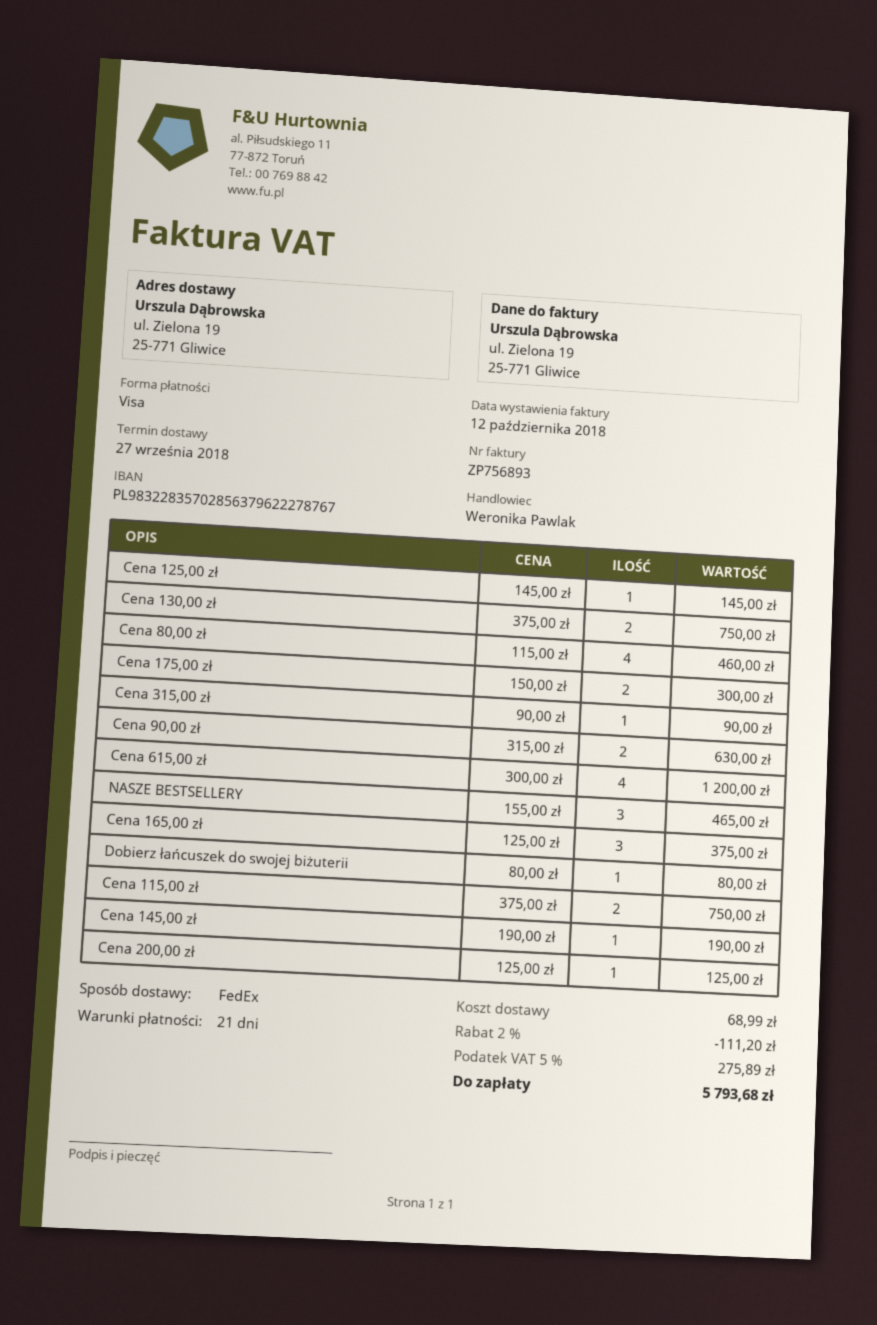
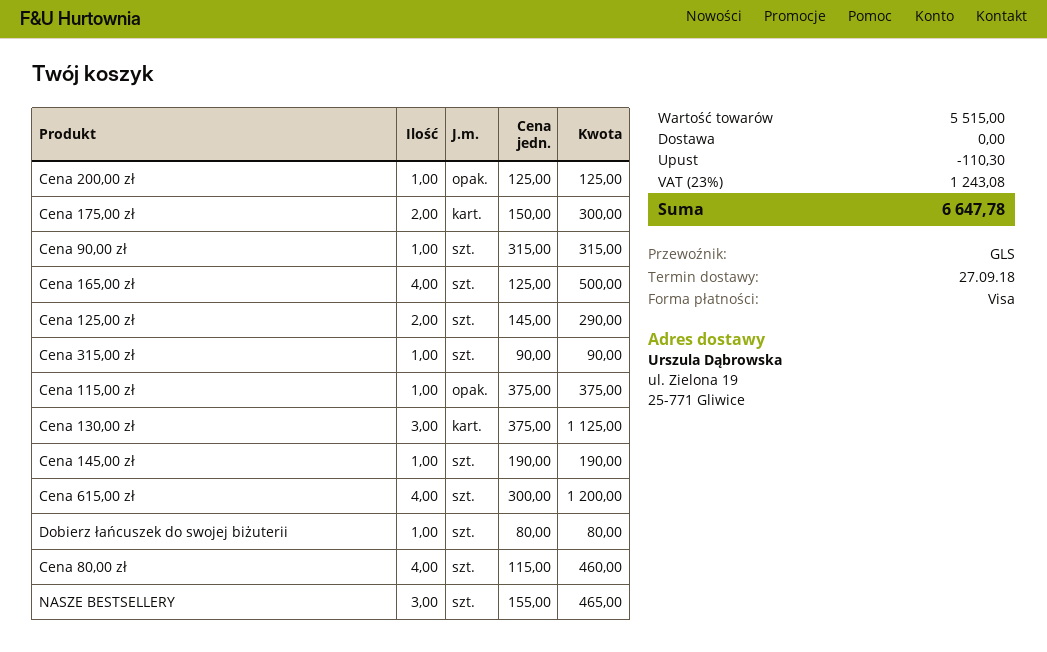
shipping method: FedEx -> GLS
Cena 125,00 zł: 1 x 145.00 = 145.00 -> 2 x 145.00 = 290.00
Cena 130,00 zł: 2 x 375.00 = 750.00 -> 3 x 375.00 = 1125.00
Cena 90,00 zł: 2 x 315.00 = 630.00 -> 1 x 315.00 = 315.00
Cena 165,00 zł: 3 x 125.00 = 375.00 -> 4 x 125.00 = 500.00
Cena 115,00 zł: 2 x 375.00 = 750.00 -> 1 x 375.00 = 375.00
discount: 111.20 -> 110.30
shipping: 68.99 -> 0.00
tax: 5% = 275.89 -> 23% = 1243.08
total: 5793.68 -> 6647.78

